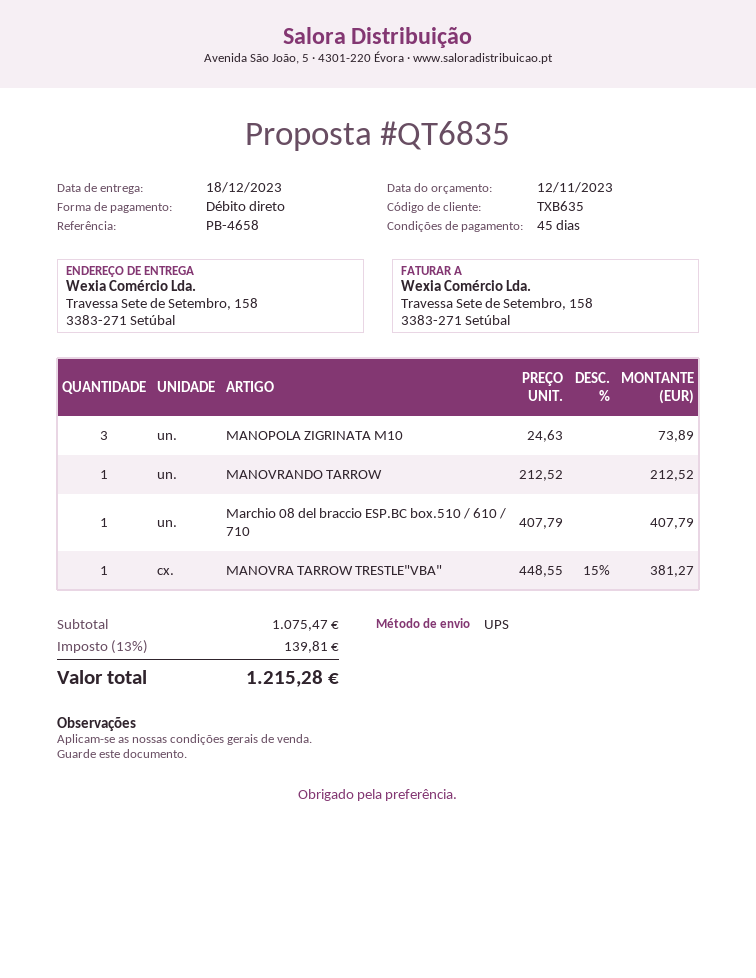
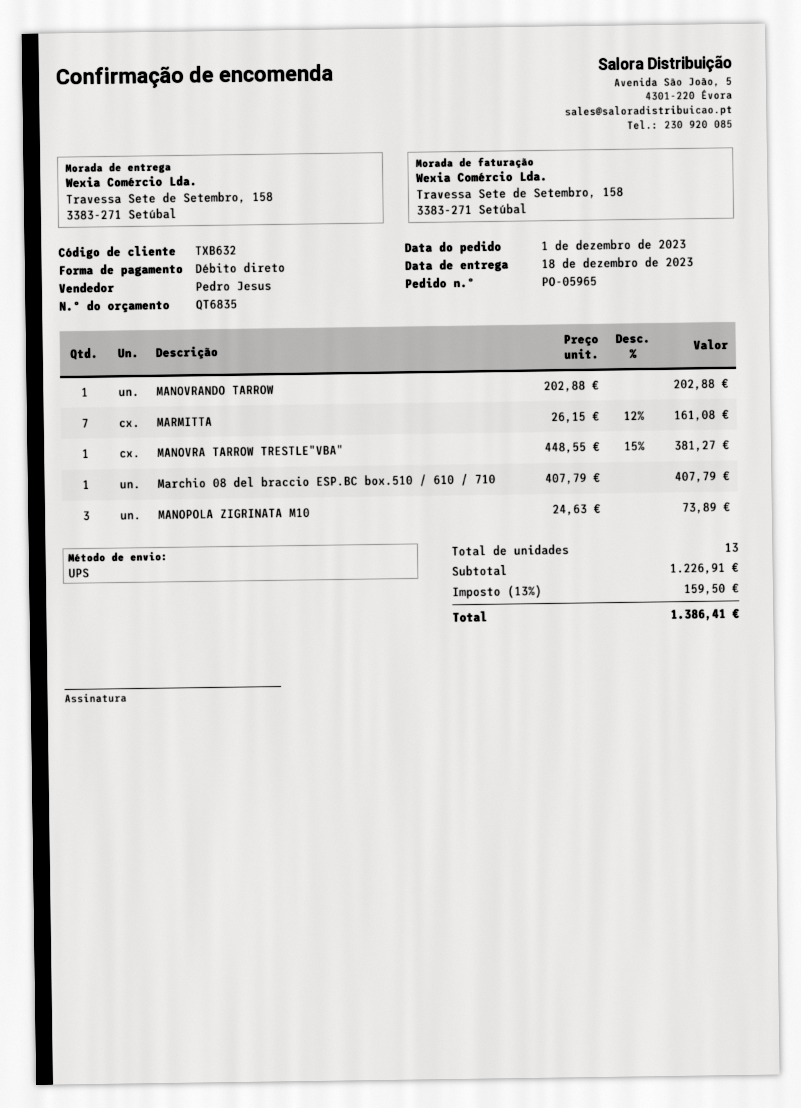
customer number: TXB635 -> TXB632
MANOVRANDO TARROW: 1 x 212.52 = 212.52 -> 1 x 202.88 = 202.88
MARMITTA: none -> 7 x 26.15 - 12% = 161.08
subtotal: 1075.47 -> 1226.91
tax: 13% = 139.81 -> 13% = 159.50
total: 1215.28 -> 1386.41

